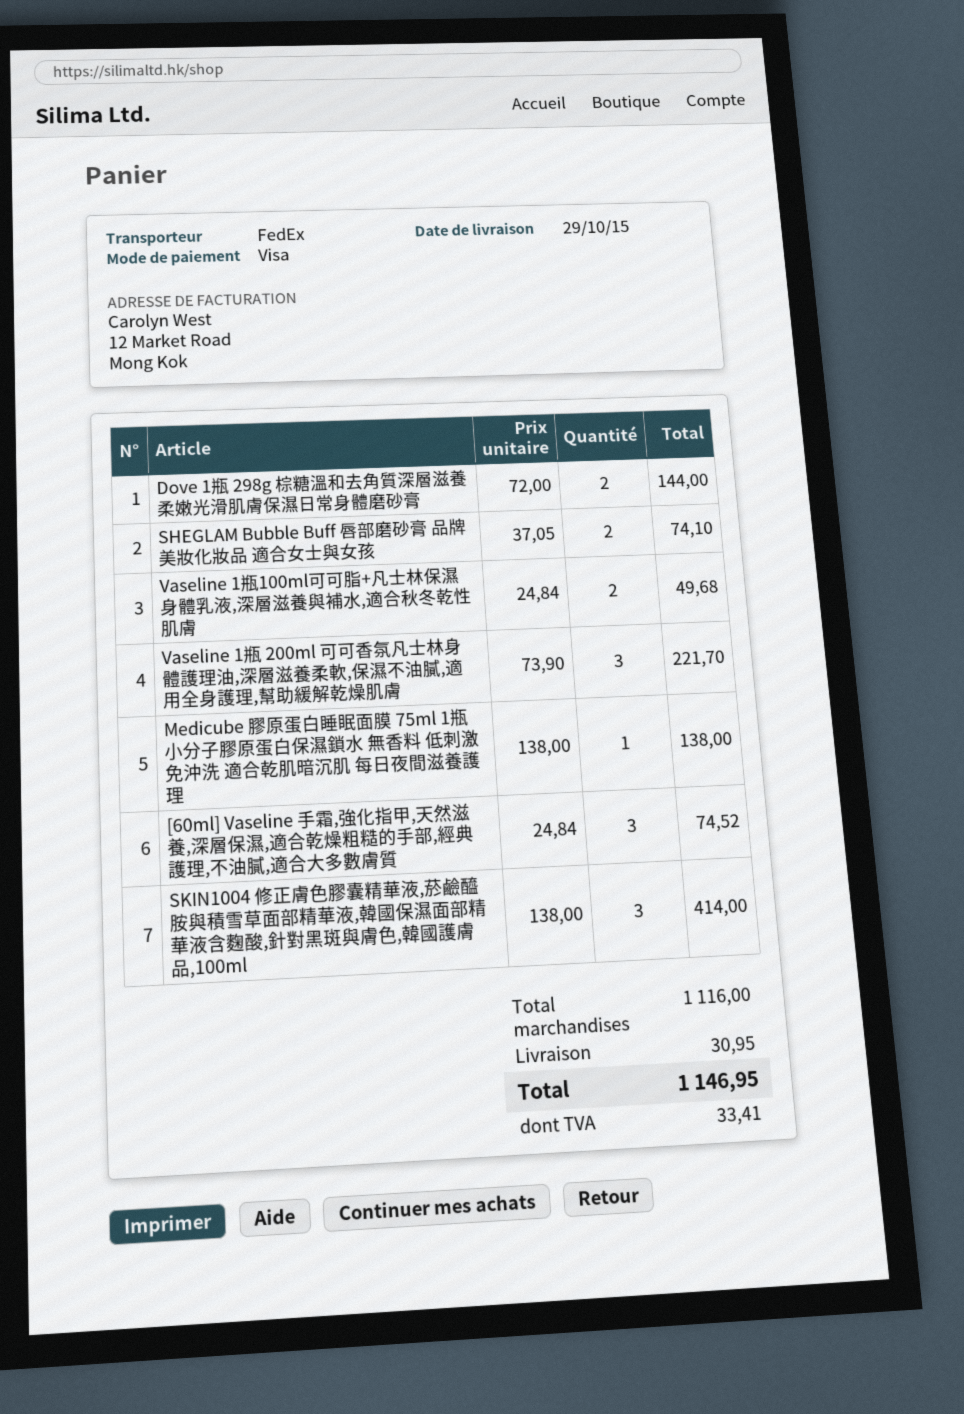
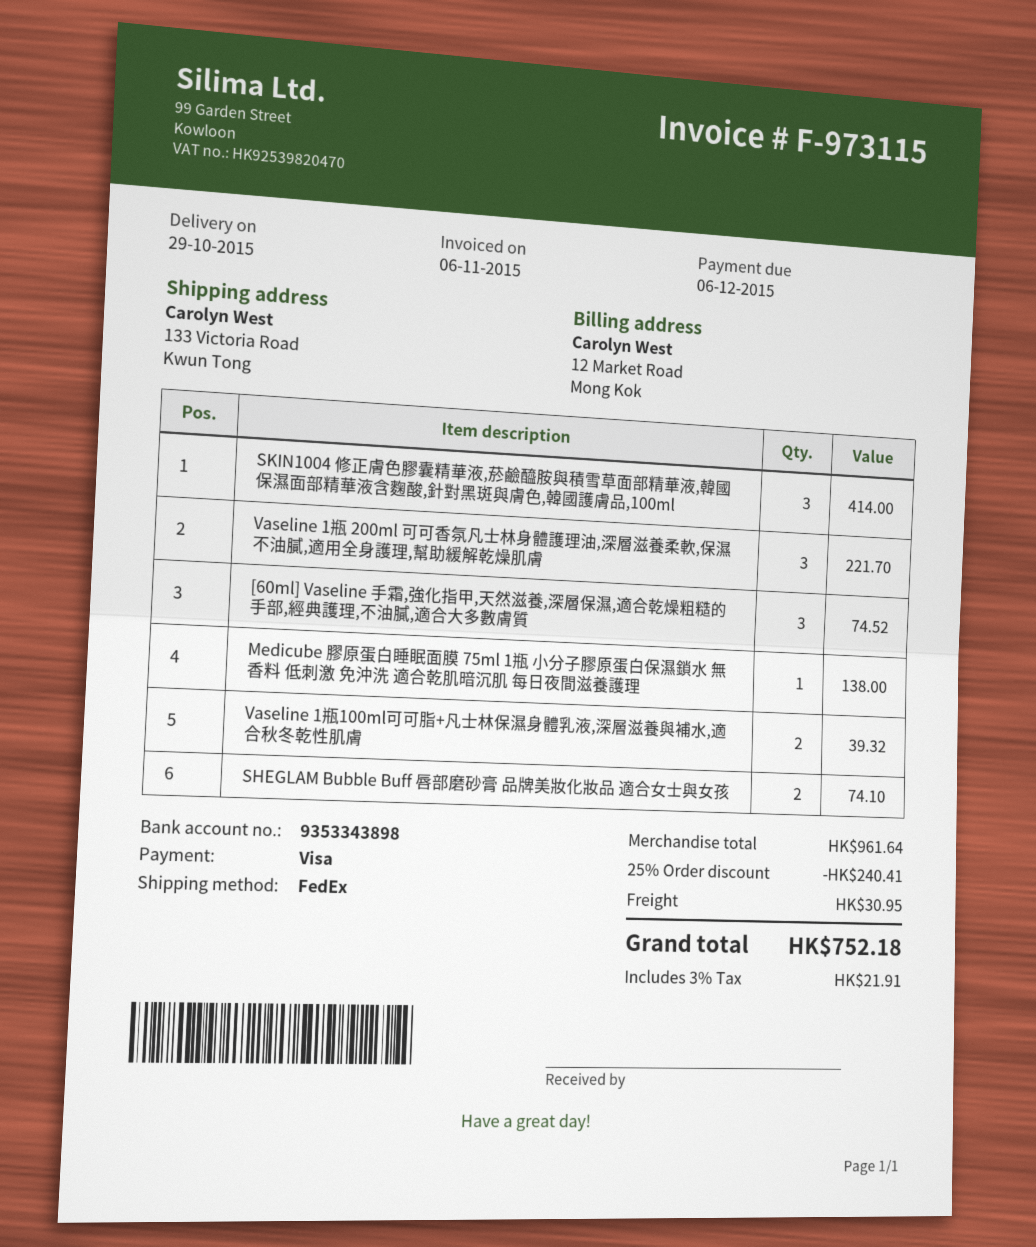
Dove 1瓶 298g 棕糖溫和去角質深層滋養柔嫩光滑肌膚保濕日常身體磨砂膏: 2 for 144.00 -> none
Vaseline 1瓶100ml可可脂+凡士林保濕身體乳液,深層滋養與補水,適合秋冬乾性肌膚: 2 for 49.68 -> 2 for 39.32
subtotal: 1116.00 -> 961.64
discount: none -> 25% = 240.41
tax: 33.41 -> 21.91
total: 1146.95 -> 752.18

